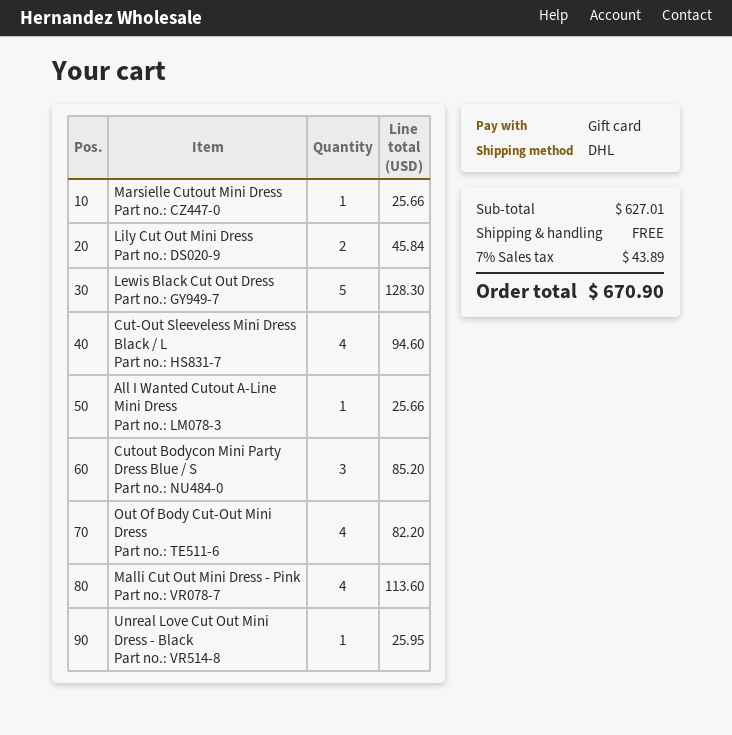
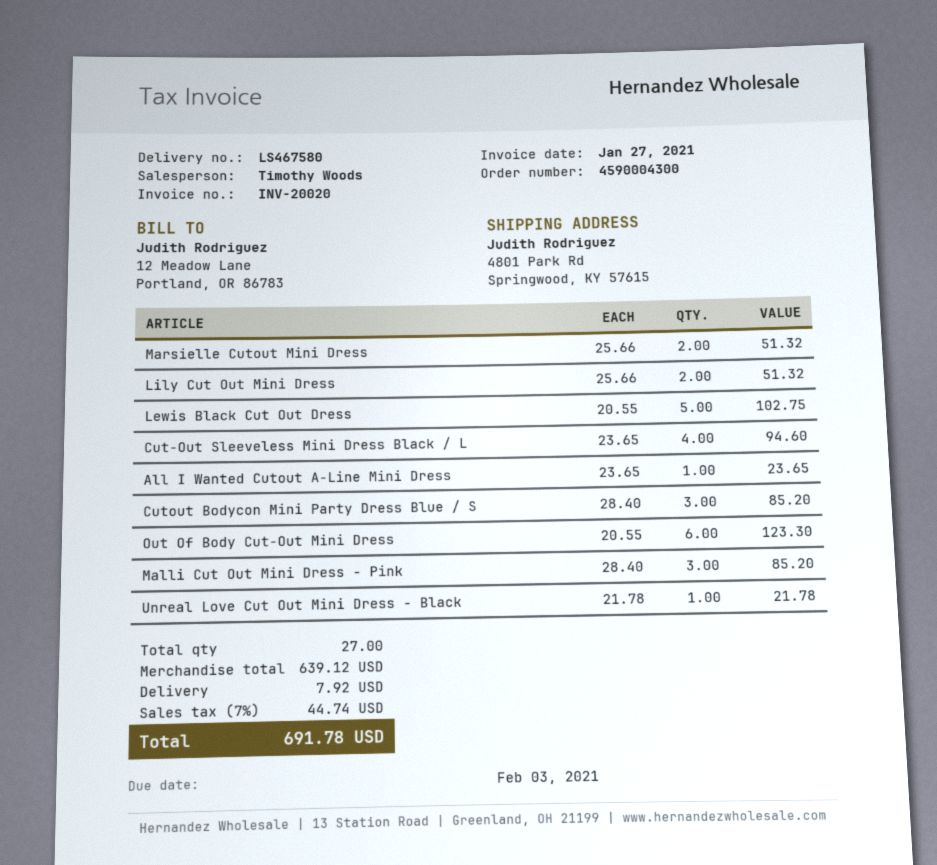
Marsielle Cutout Mini Dress: 1 for 25.66 -> 2 for 51.32
Lily Cut Out Mini Dress: 2 for 45.84 -> 2 for 51.32
Lewis Black Cut Out Dress: 5 for 128.30 -> 5 for 102.75
All I Wanted Cutout A-Line Mini Dress: 1 for 25.66 -> 1 for 23.65
Out Of Body Cut-Out Mini Dress: 4 for 82.20 -> 6 for 123.30
Malli Cut Out Mini Dress - Pink: 4 for 113.60 -> 3 for 85.20
Unreal Love Cut Out Mini Dress - Black: 1 for 25.95 -> 1 for 21.78
subtotal: 627.01 -> 639.12
shipping: 0.00 -> 7.92
tax: 7% = 43.89 -> 7% = 44.74
total: 670.90 -> 691.78

